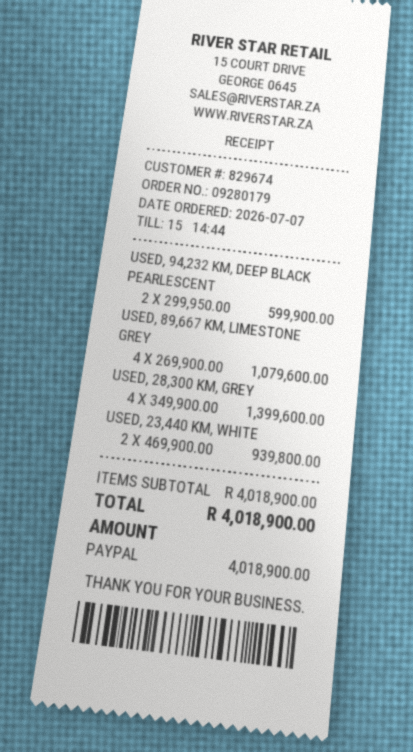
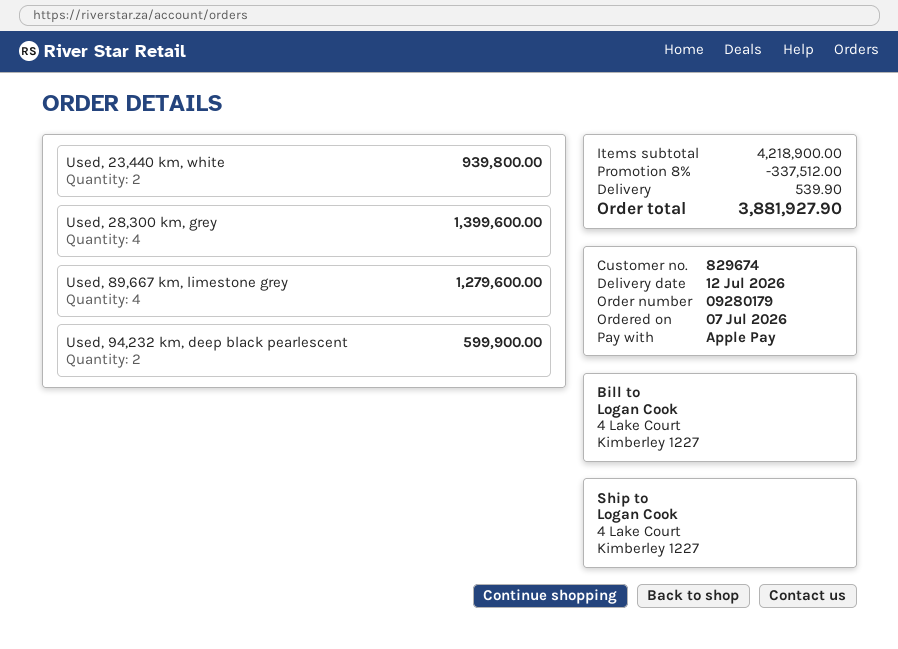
payment method: PayPal -> Apple Pay
USED, 89,667 KM, LIMESTONE GREY: 4 for 1079600.00 -> 4 for 1279600.00
subtotal: 4018900.00 -> 4218900.00
discount: none -> 8% = 337512.00
shipping: none -> 539.90
total: 4018900.00 -> 3881927.90

